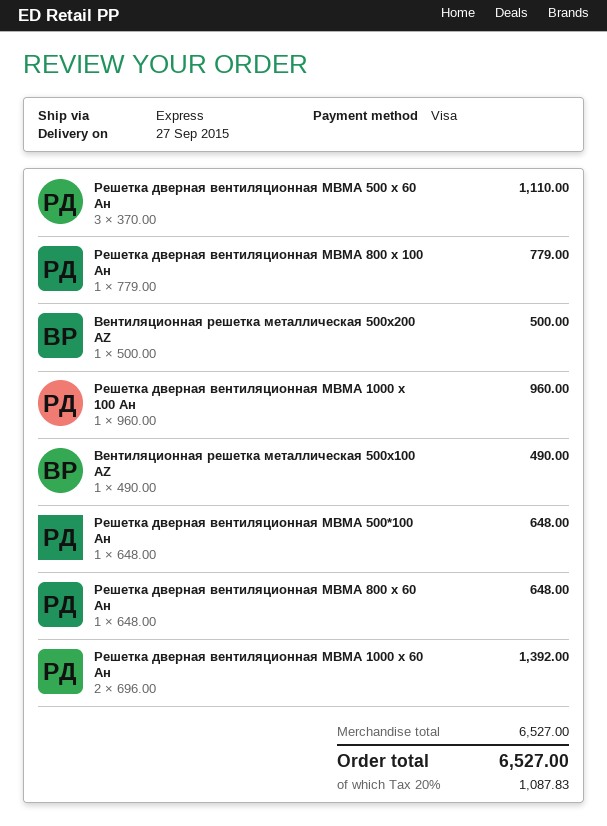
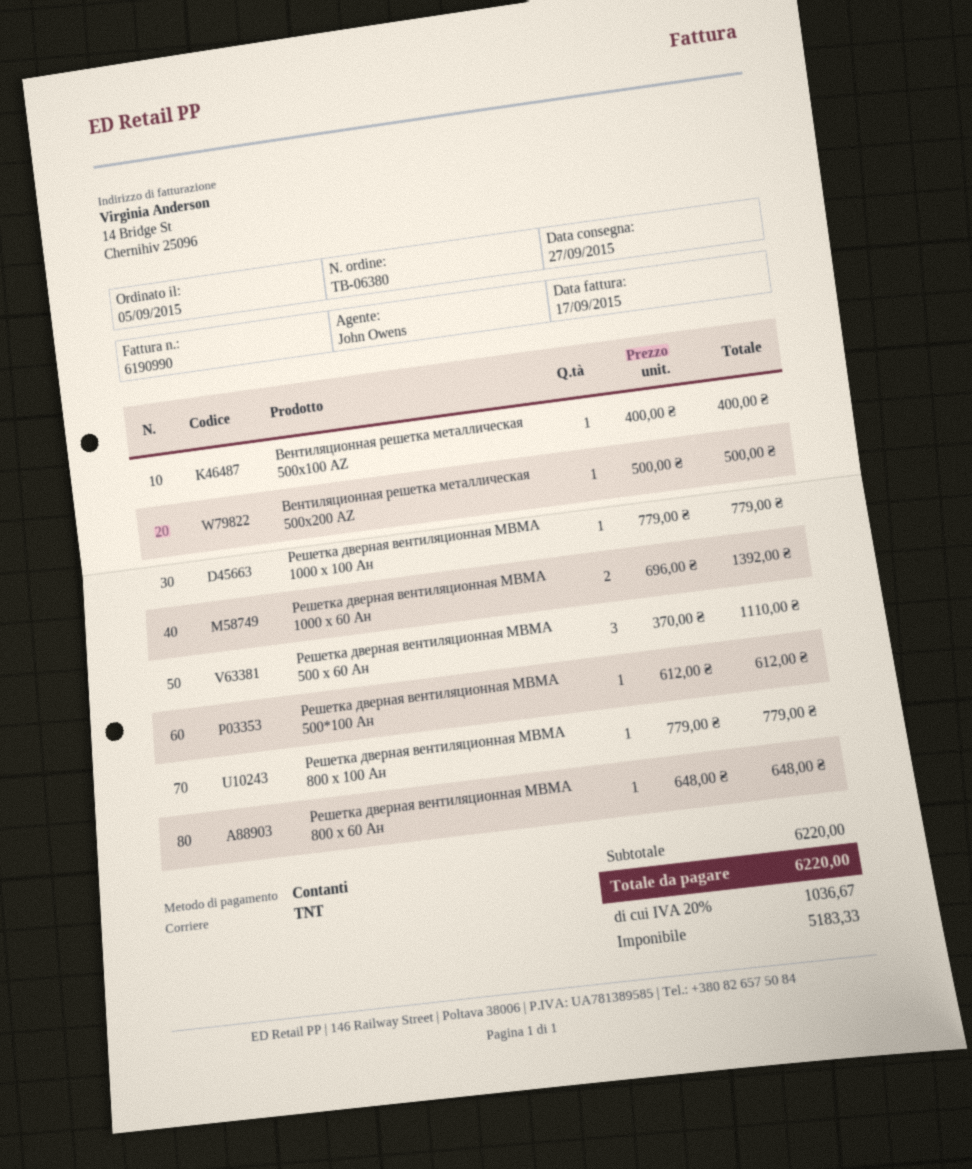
payment method: Visa -> cash
shipping method: express -> TNT
Решетка дверная вентиляционная МВМА 1000 х 100 Ан: 1 x 960.00 = 960.00 -> 1 x 779.00 = 779.00
Вентиляционная решетка металлическая 500х100 AZ: 1 x 490.00 = 490.00 -> 1 x 400.00 = 400.00
Решетка дверная вентиляционная МВМА 500*100 Ан: 1 x 648.00 = 648.00 -> 1 x 612.00 = 612.00
subtotal: 6527.00 -> 6220.00
tax: 20% = 1087.83 -> 20% = 1036.67
total: 6527.00 -> 6220.00

